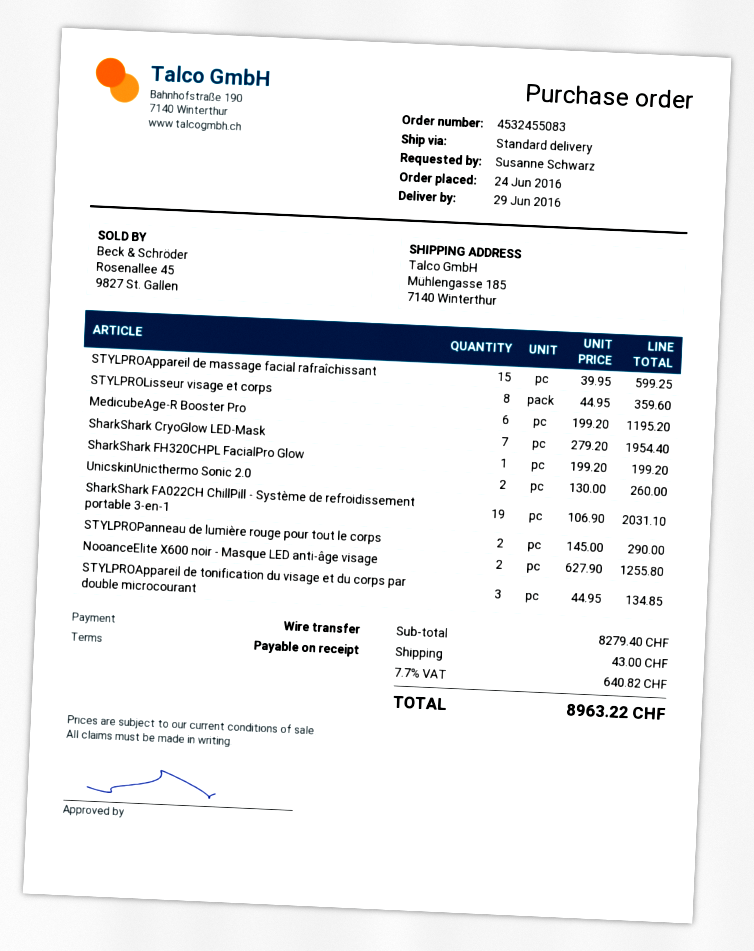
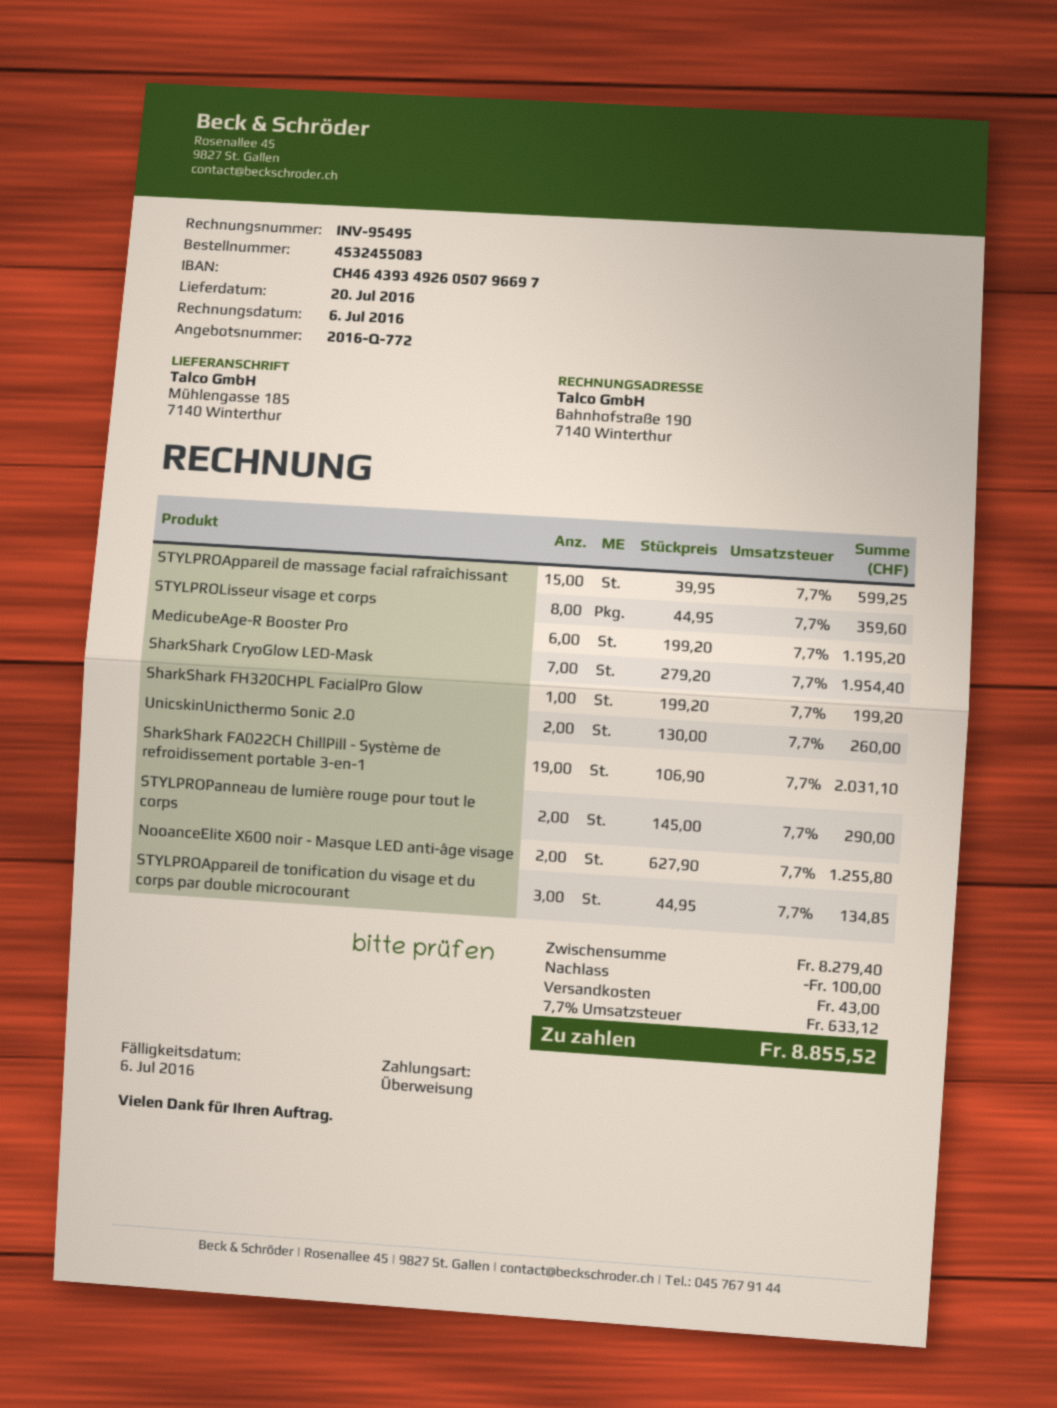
delivery date: 2016-06-29 -> 2016-07-20
discount: none -> 100.00
tax: 7.7% = 640.82 -> 7.7% = 633.12
total: 8963.22 -> 8855.52

